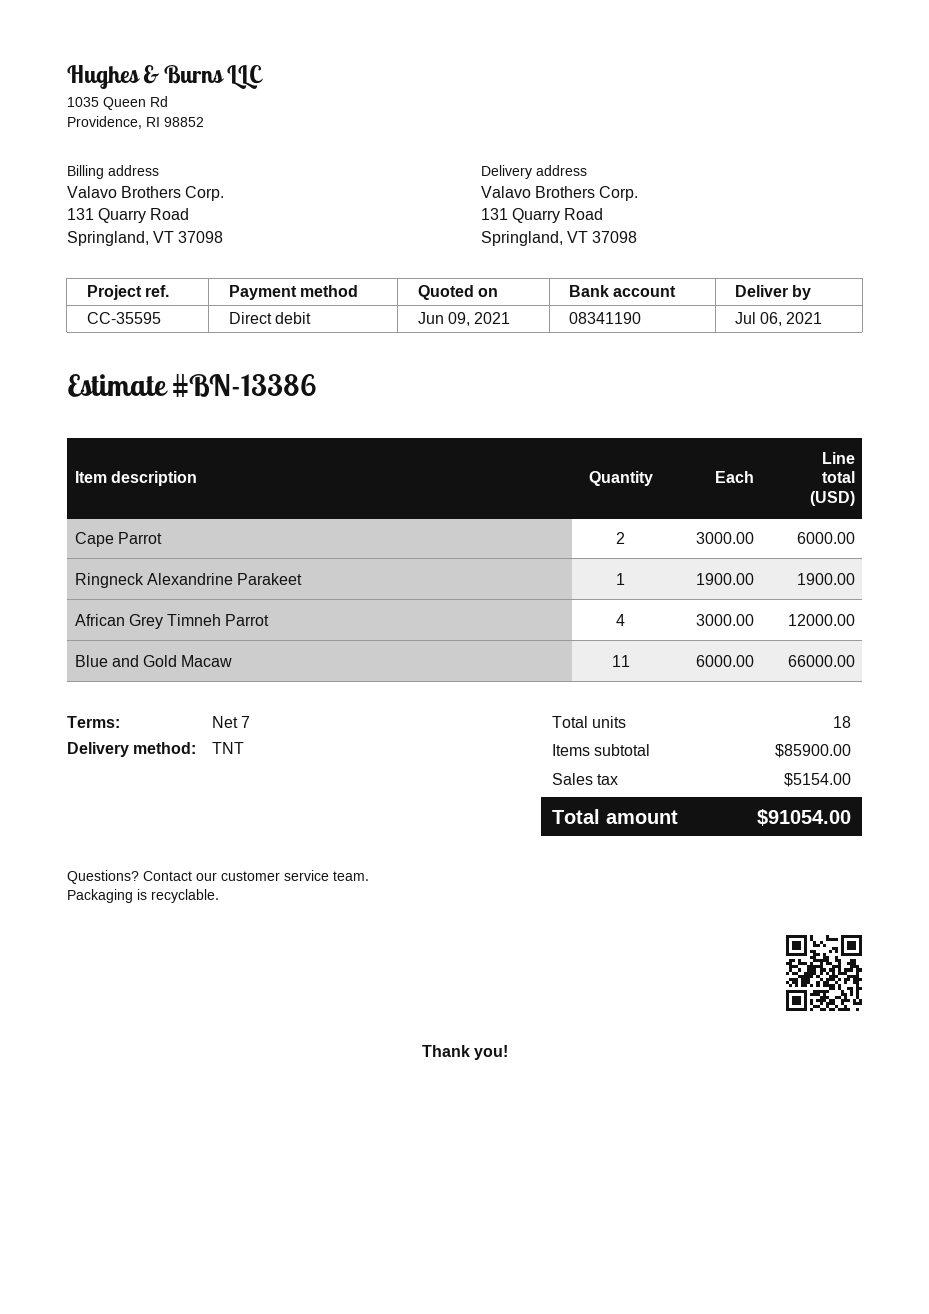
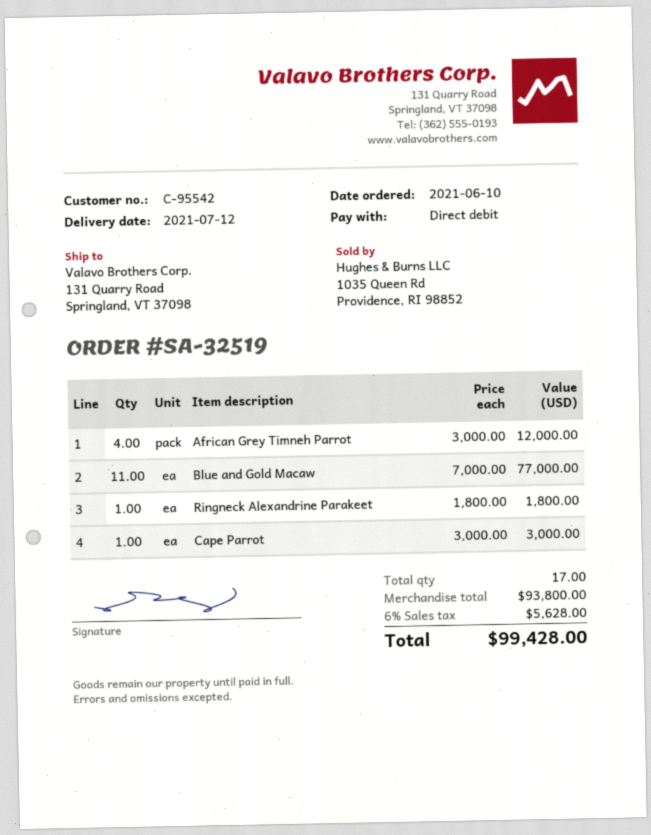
delivery date: 2021-07-06 -> 2021-07-12
Cape Parrot: 2 x 3000.00 = 6000.00 -> 1 x 3000.00 = 3000.00
Ringneck Alexandrine Parakeet: 1 x 1900.00 = 1900.00 -> 1 x 1800.00 = 1800.00
Blue and Gold Macaw: 11 x 6000.00 = 66000.00 -> 11 x 7000.00 = 77000.00
total quantity: 18 -> 17
subtotal: 85900.00 -> 93800.00
tax: 5154.00 -> 5628.00
total: 91054.00 -> 99428.00

